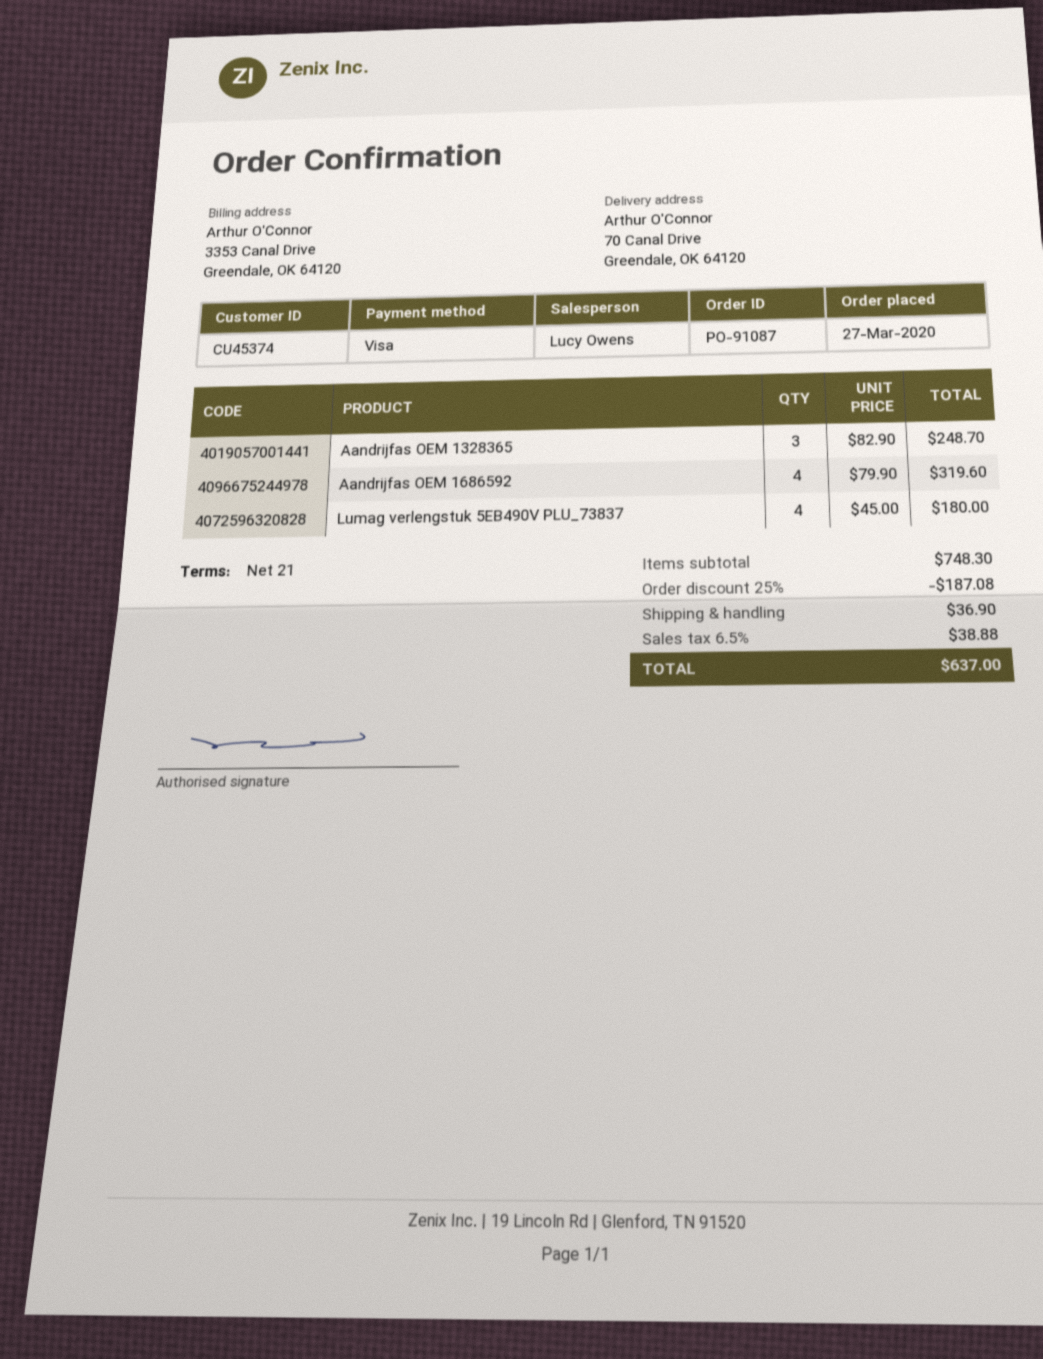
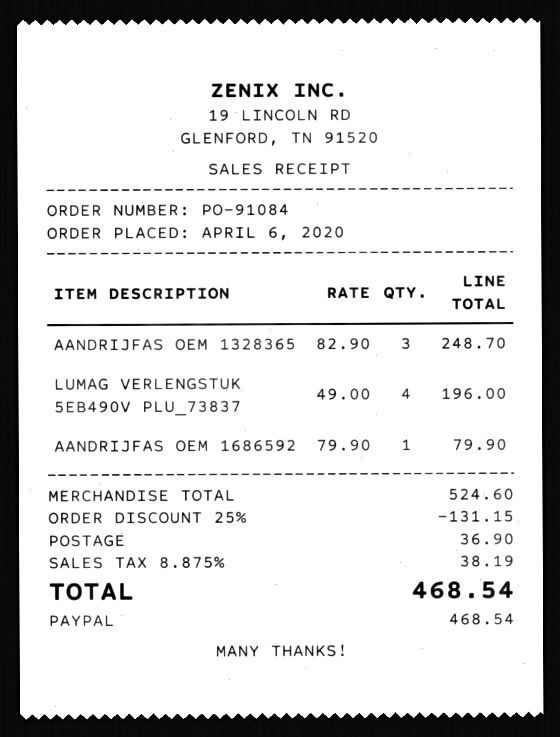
order number: PO-91087 -> PO-91084
order date: 2020-03-27 -> 2020-04-06
payment method: Visa -> PayPal
Aandrijfas OEM 1686592: 4 x 79.90 = 319.60 -> 1 x 79.90 = 79.90
Lumag verlengstuk 5EB490V PLU_73837: 4 x 45.00 = 180.00 -> 4 x 49.00 = 196.00
subtotal: 748.30 -> 524.60
discount: 25% = 187.08 -> 25% = 131.15
tax: 6.5% = 38.88 -> 8.875% = 38.19
total: 637.00 -> 468.54

